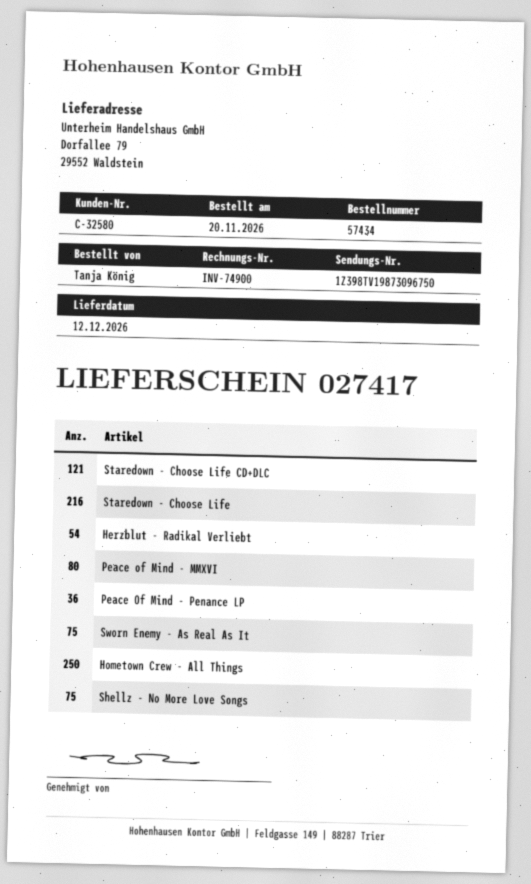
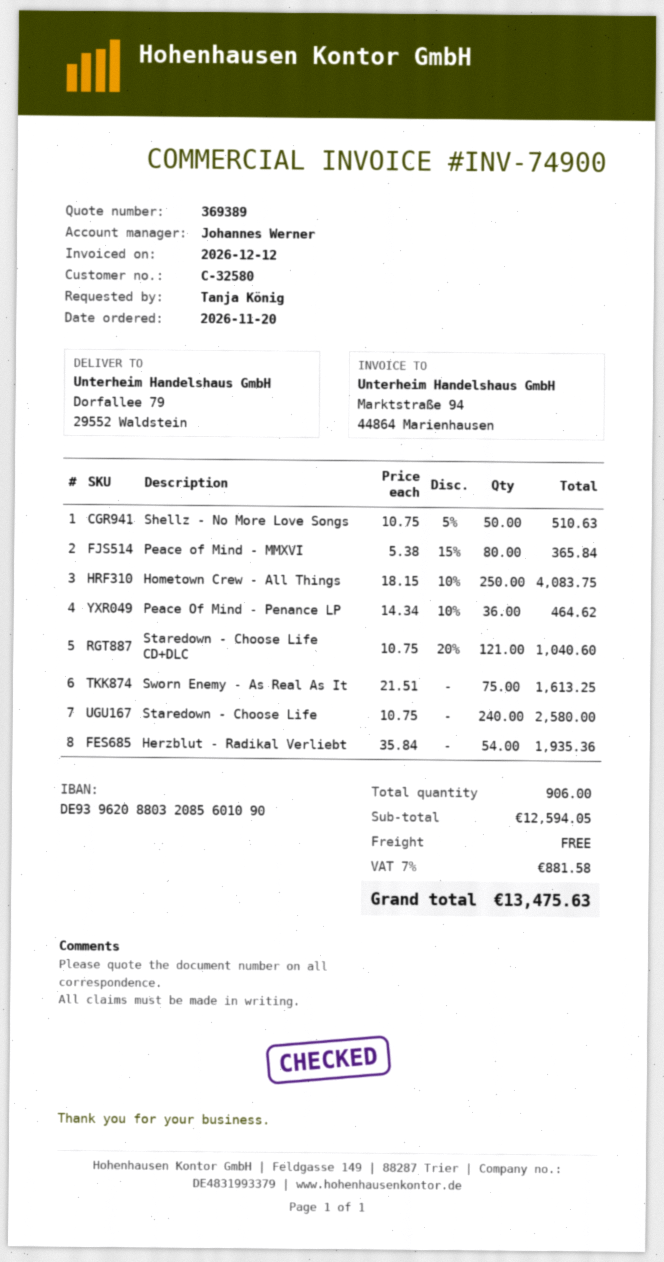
Staredown - Choose Life: 216 -> 240
Shellz - No More Love Songs: 75 -> 50

